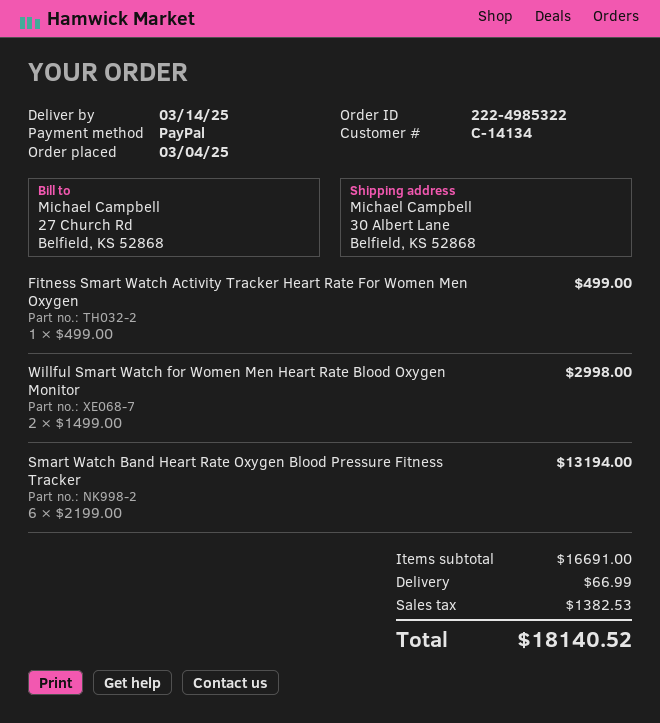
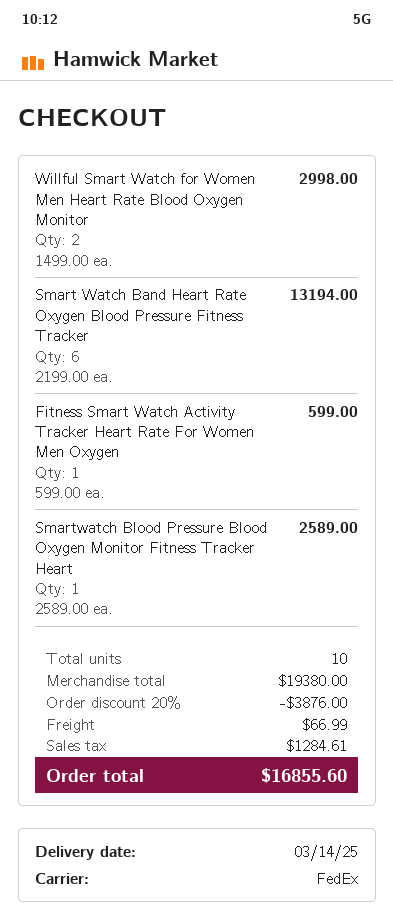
Fitness Smart Watch Activity Tracker Heart Rate For Women Men Oxygen: 1 x 499.00 = 499.00 -> 1 x 599.00 = 599.00
Smartwatch Blood Pressure Blood Oxygen Monitor Fitness Tracker Heart: none -> 1 x 2589.00 = 2589.00
subtotal: 16691.00 -> 19380.00
discount: none -> 20% = 3876.00
tax: 1382.53 -> 1284.61
total: 18140.52 -> 16855.60

